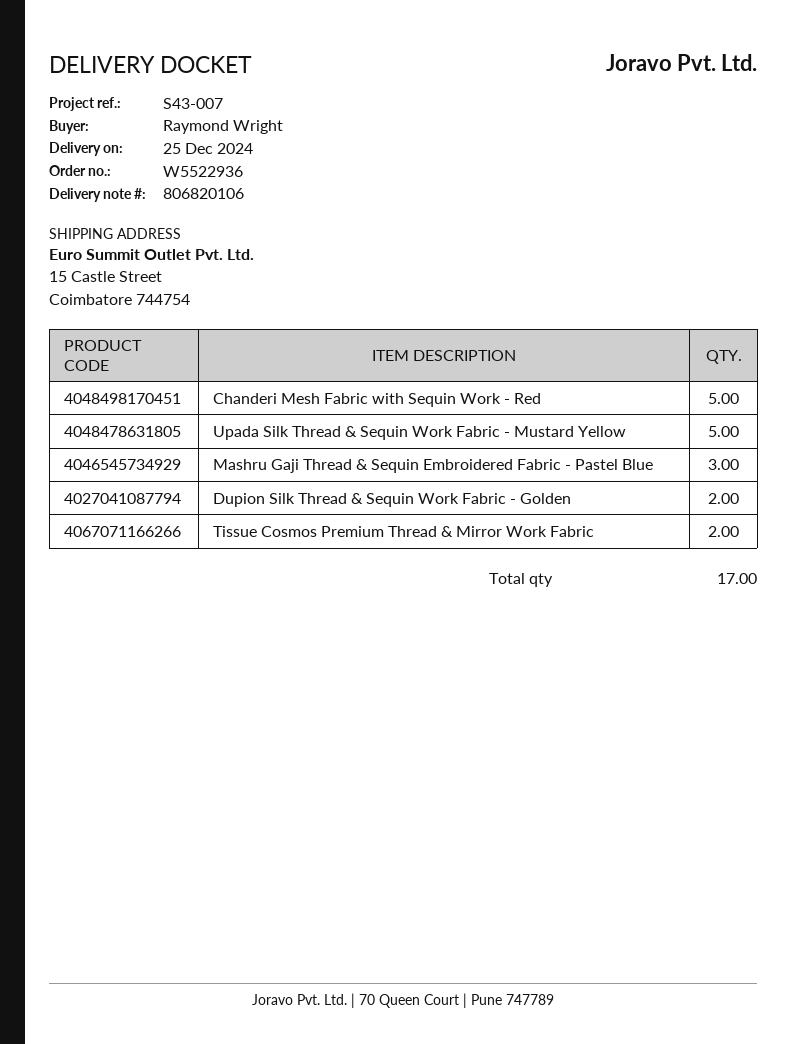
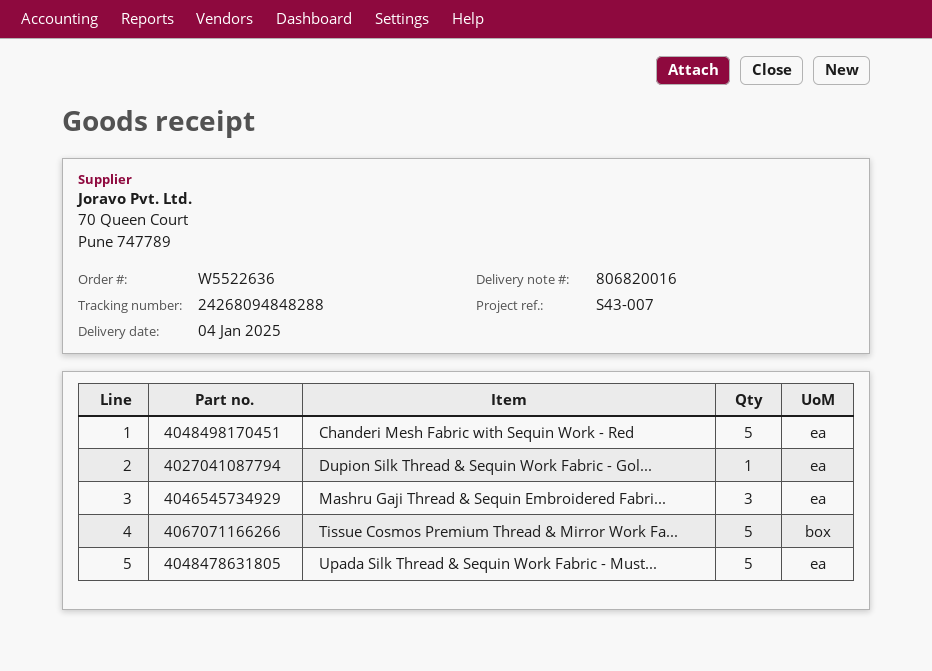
order number: W5522936 -> W5522636
delivery note number: 806820106 -> 806820016
delivery date: 2024-12-25 -> 2025-01-04
Dupion Silk Thread & Sequin Work Fabric - Golden: 2 -> 1
Tissue Cosmos Premium Thread & Mirror Work Fabric: 2 -> 5

